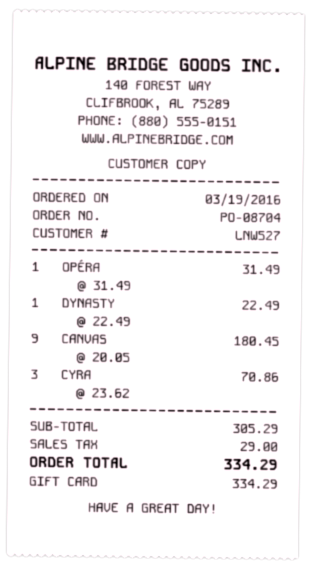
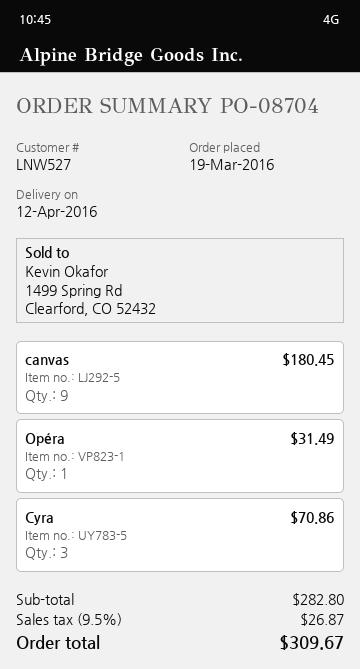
DYNASTY: 1 for 22.49 -> none
subtotal: 305.29 -> 282.80
tax: 29.00 -> 26.87
total: 334.29 -> 309.67

